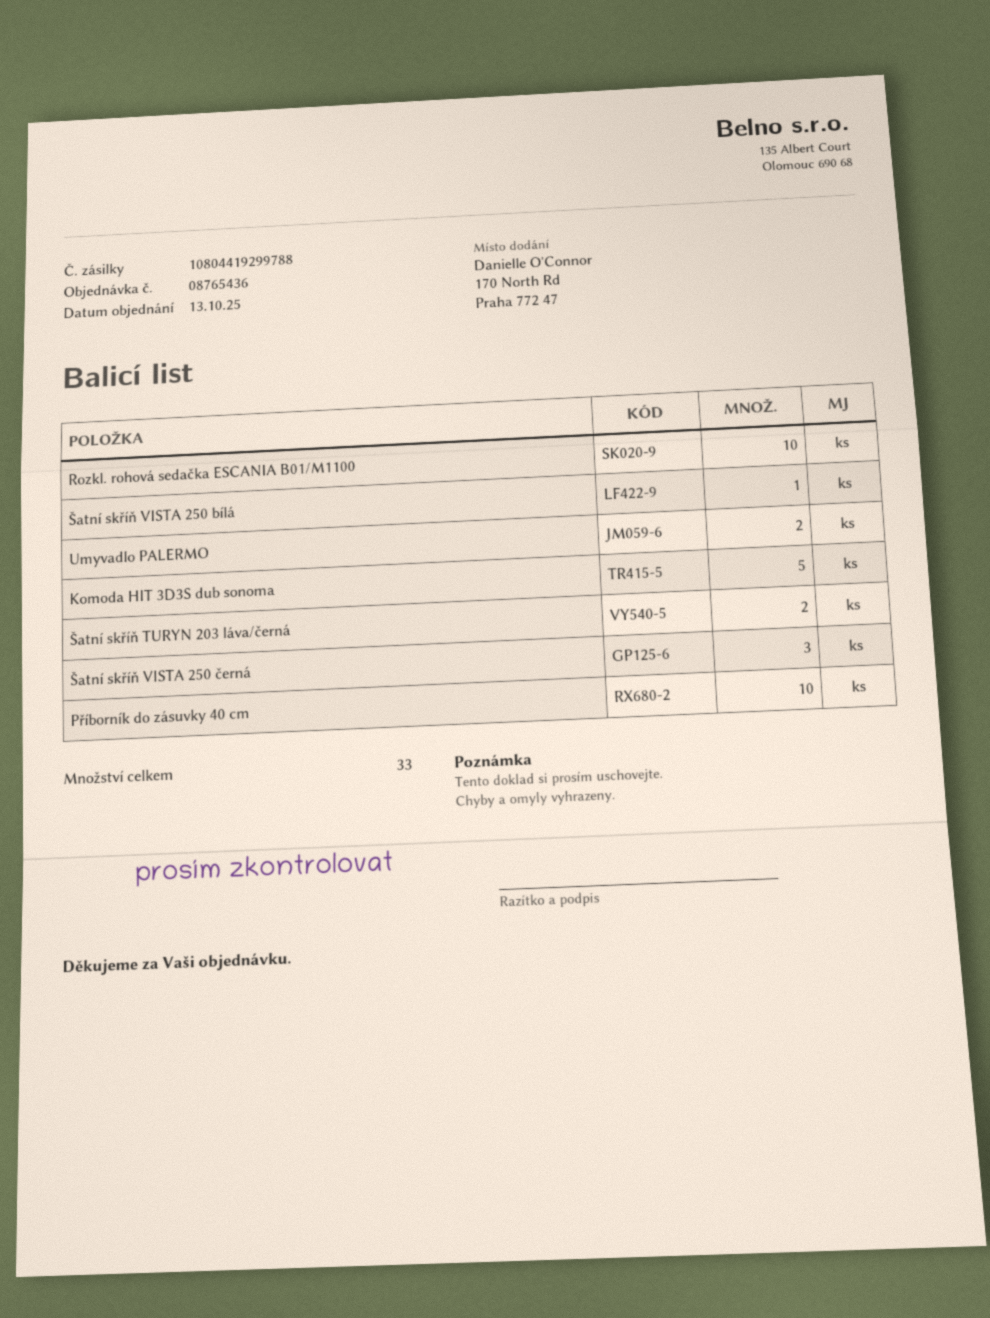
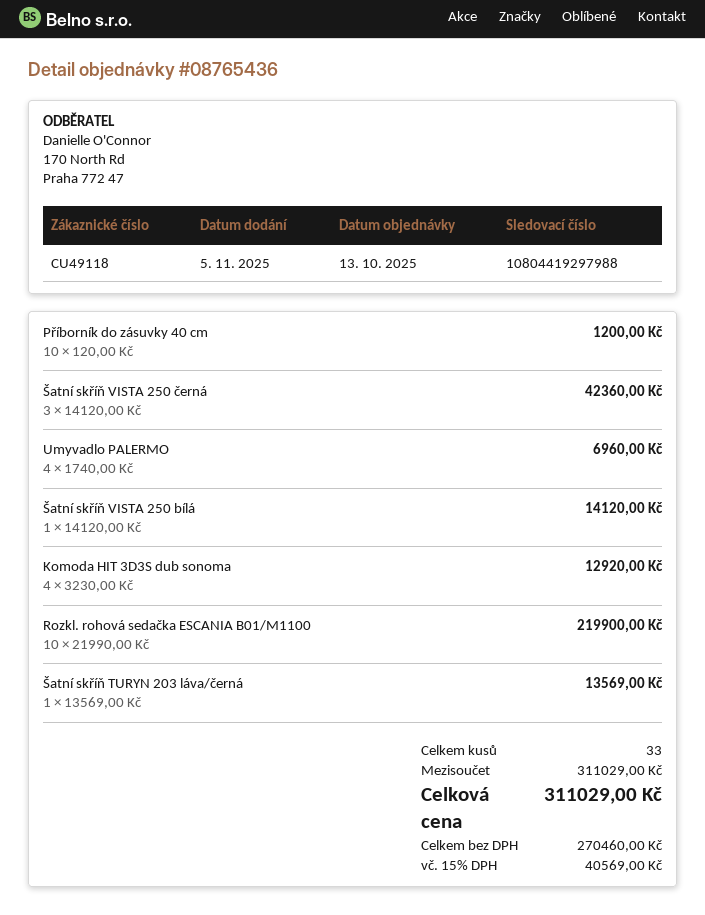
tracking number: 10804419299788 -> 10804419297988
Umyvadlo PALERMO: 2 -> 4
Komoda HIT 3D3S dub sonoma: 5 -> 4
Šatní skříň TURYN 203 láva/černá: 2 -> 1

